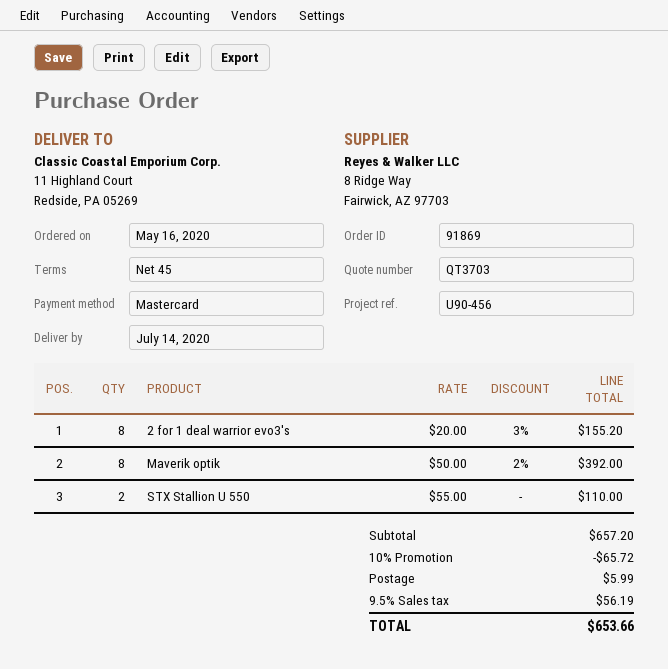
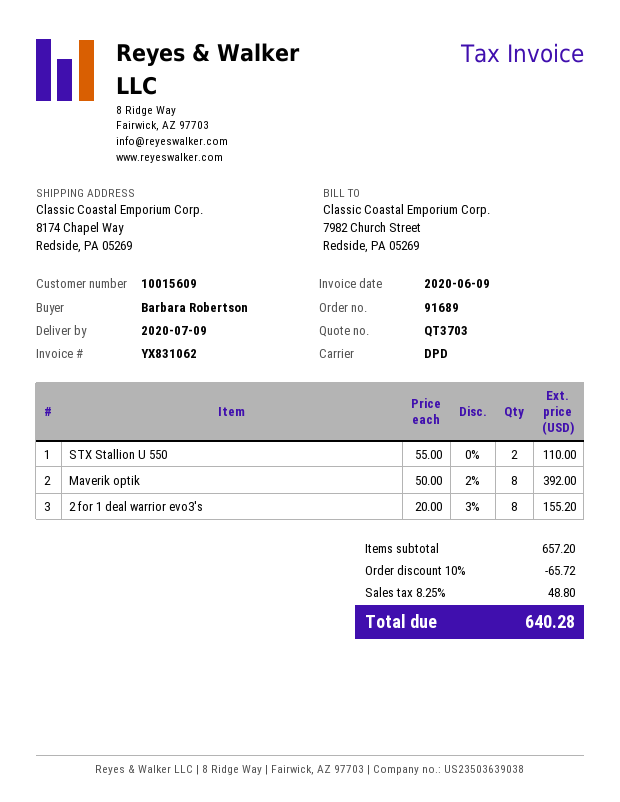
order number: 91869 -> 91689
delivery date: 2020-07-14 -> 2020-07-09
ship to: 11 Highland Court, Redside, PA 05269 -> 8174 Chapel Way, Redside, PA 05269
shipping: 5.99 -> none
tax: 9.5% = 56.19 -> 8.25% = 48.80
total: 653.66 -> 640.28

